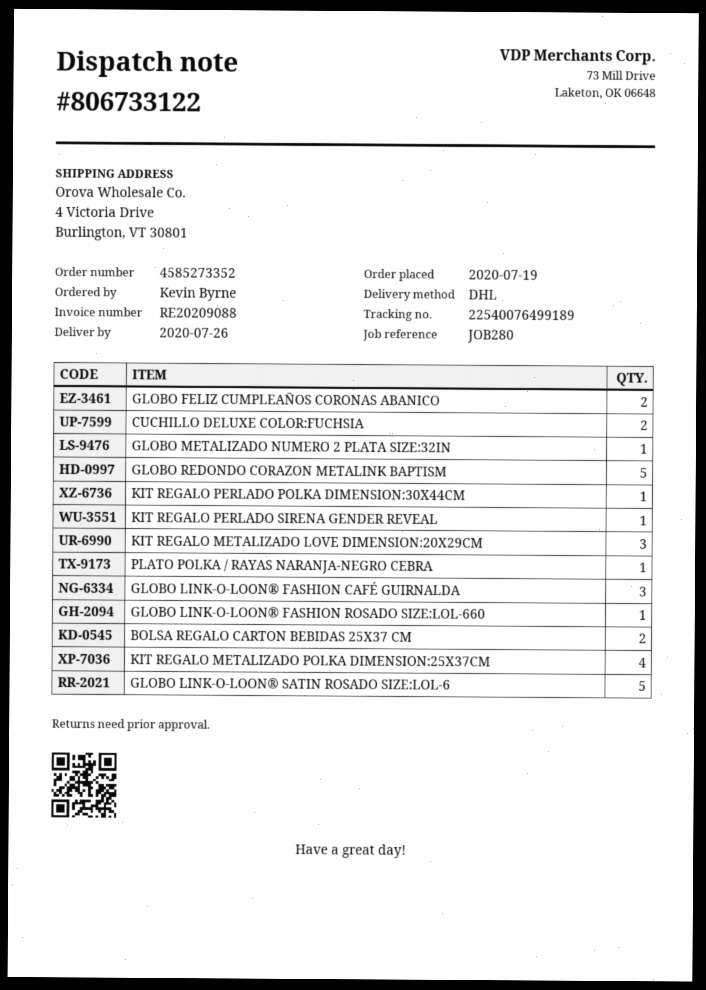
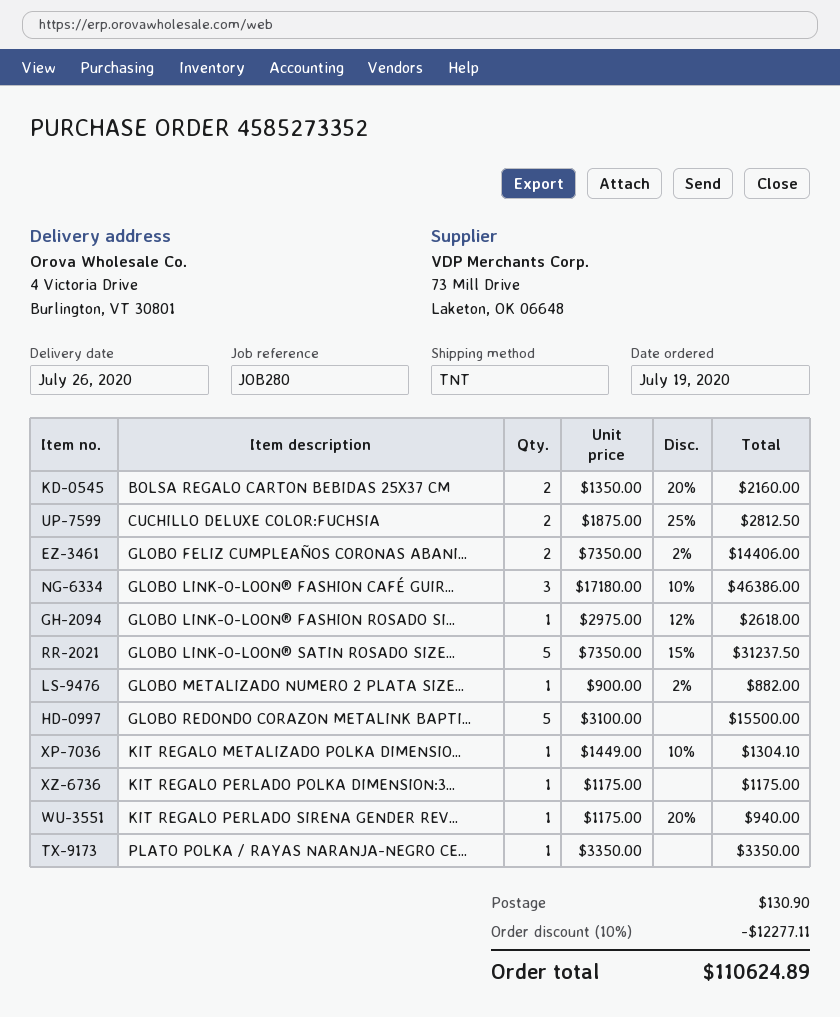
shipping method: DHL -> TNT
KIT REGALO METALIZADO LOVE DIMENSION:20X29CM: 3 -> none
KIT REGALO METALIZADO POLKA DIMENSION:25X37CM: 4 -> 1

